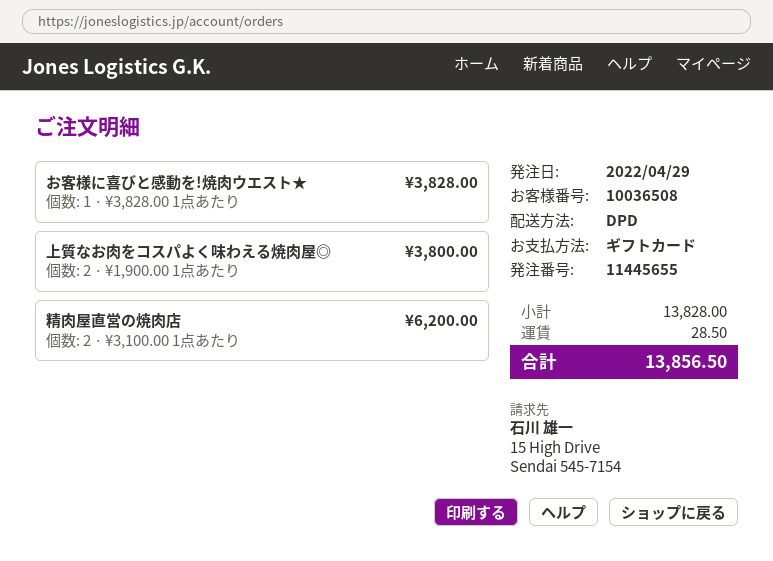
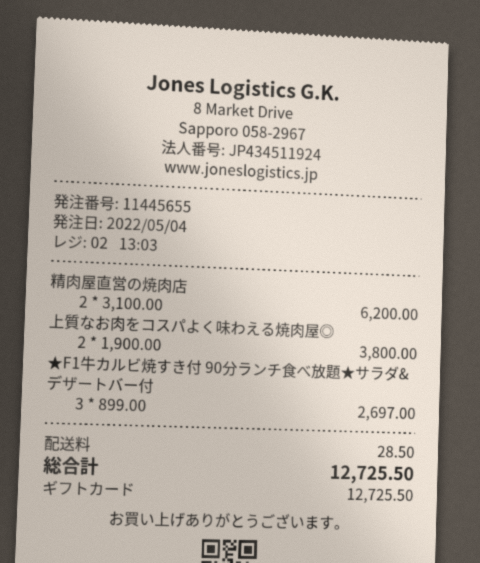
order date: 2022-04-29 -> 2022-05-04
お客様に喜びと感動を!焼肉ウエスト★: 1 x 3828.00 = 3828.00 -> none
★F1牛カルビ焼すき付 90分ランチ食べ放題★サラダ&デザートバー付: none -> 3 x 899.00 = 2697.00
total: 13856.50 -> 12725.50

